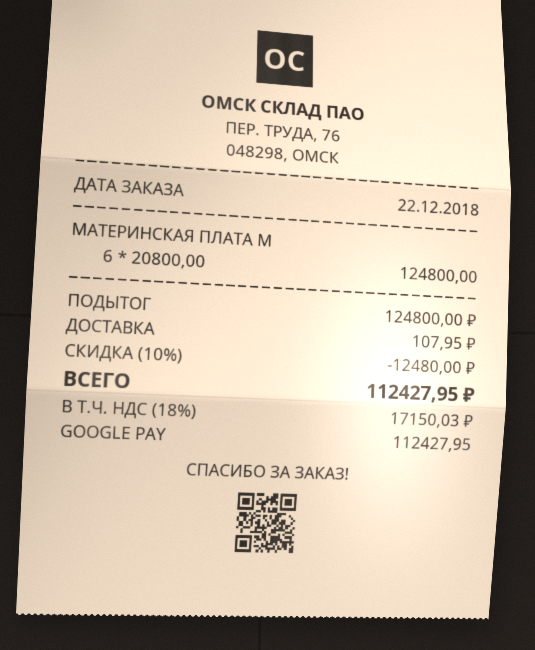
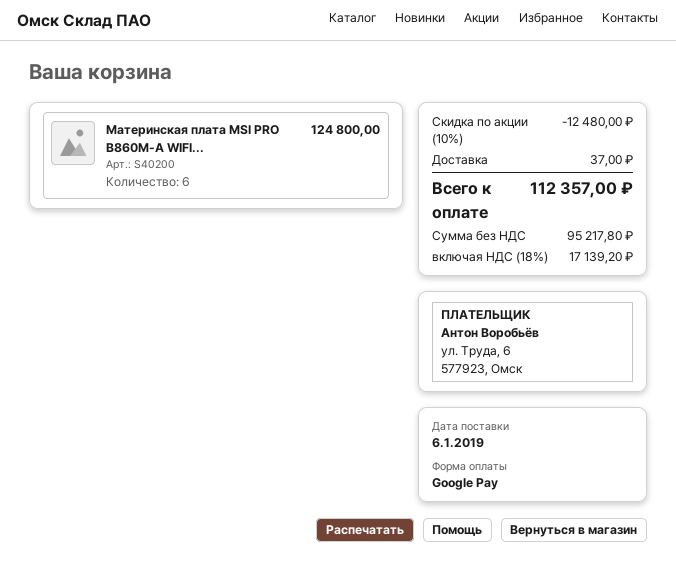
shipping: 107.95 -> 37.00
tax: 18% = 17150.03 -> 18% = 17139.20
total: 112427.95 -> 112357.00

